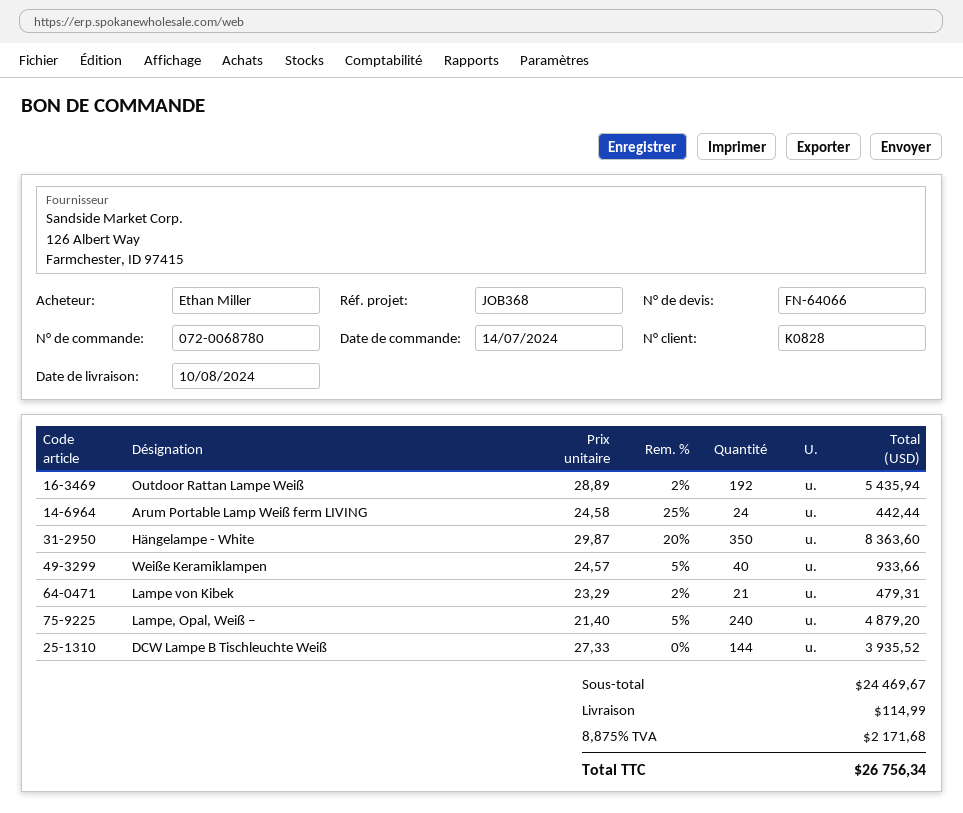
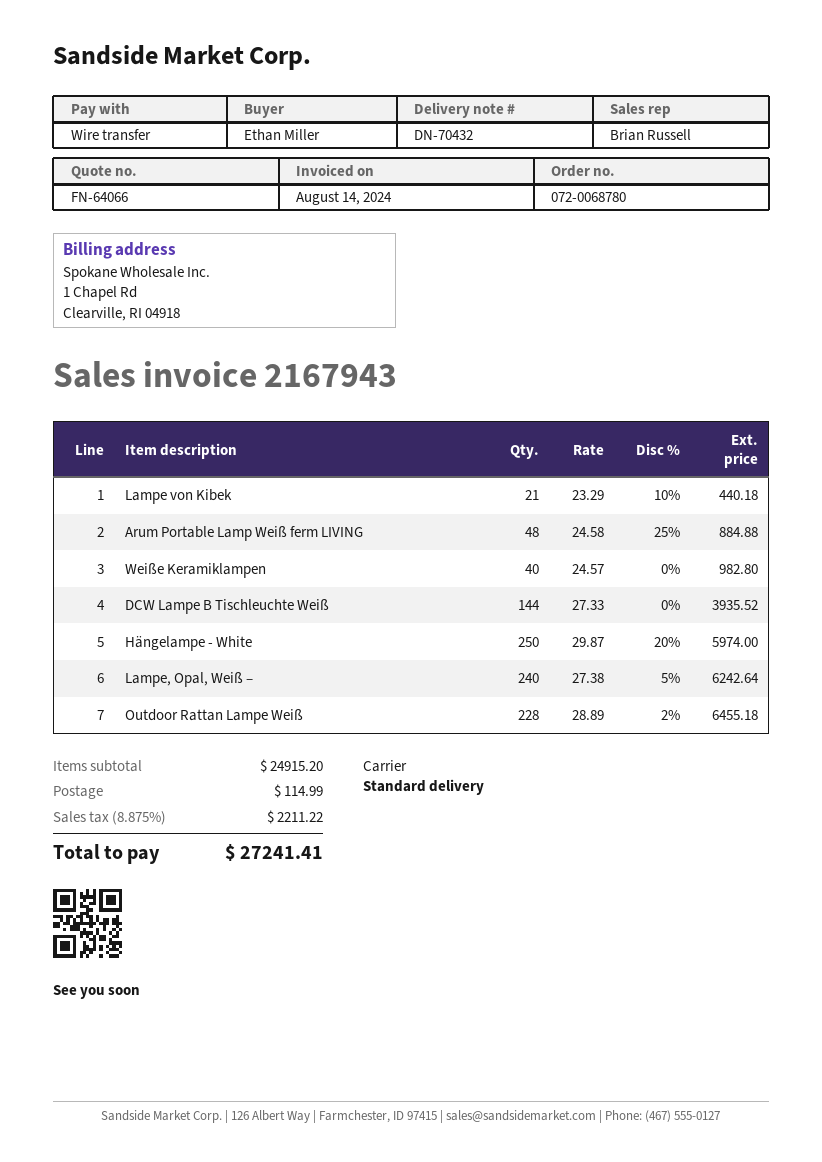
Outdoor Rattan Lampe Weiß: 192 x 28.89 - 2% = 5435.94 -> 228 x 28.89 - 2% = 6455.18
Arum Portable Lamp Weiß ferm LIVING: 24 x 24.58 - 25% = 442.44 -> 48 x 24.58 - 25% = 884.88
Hängelampe - White: 350 x 29.87 - 20% = 8363.60 -> 250 x 29.87 - 20% = 5974.00
Weiße Keramiklampen: 40 x 24.57 - 5% = 933.66 -> 40 x 24.57 = 982.80
Lampe von Kibek: 21 x 23.29 - 2% = 479.31 -> 21 x 23.29 - 10% = 440.18
Lampe, Opal, Weiß –: 240 x 21.40 - 5% = 4879.20 -> 240 x 27.38 - 5% = 6242.64
subtotal: 24469.67 -> 24915.20
tax: 8.875% = 2171.68 -> 8.875% = 2211.22
total: 26756.34 -> 27241.41

